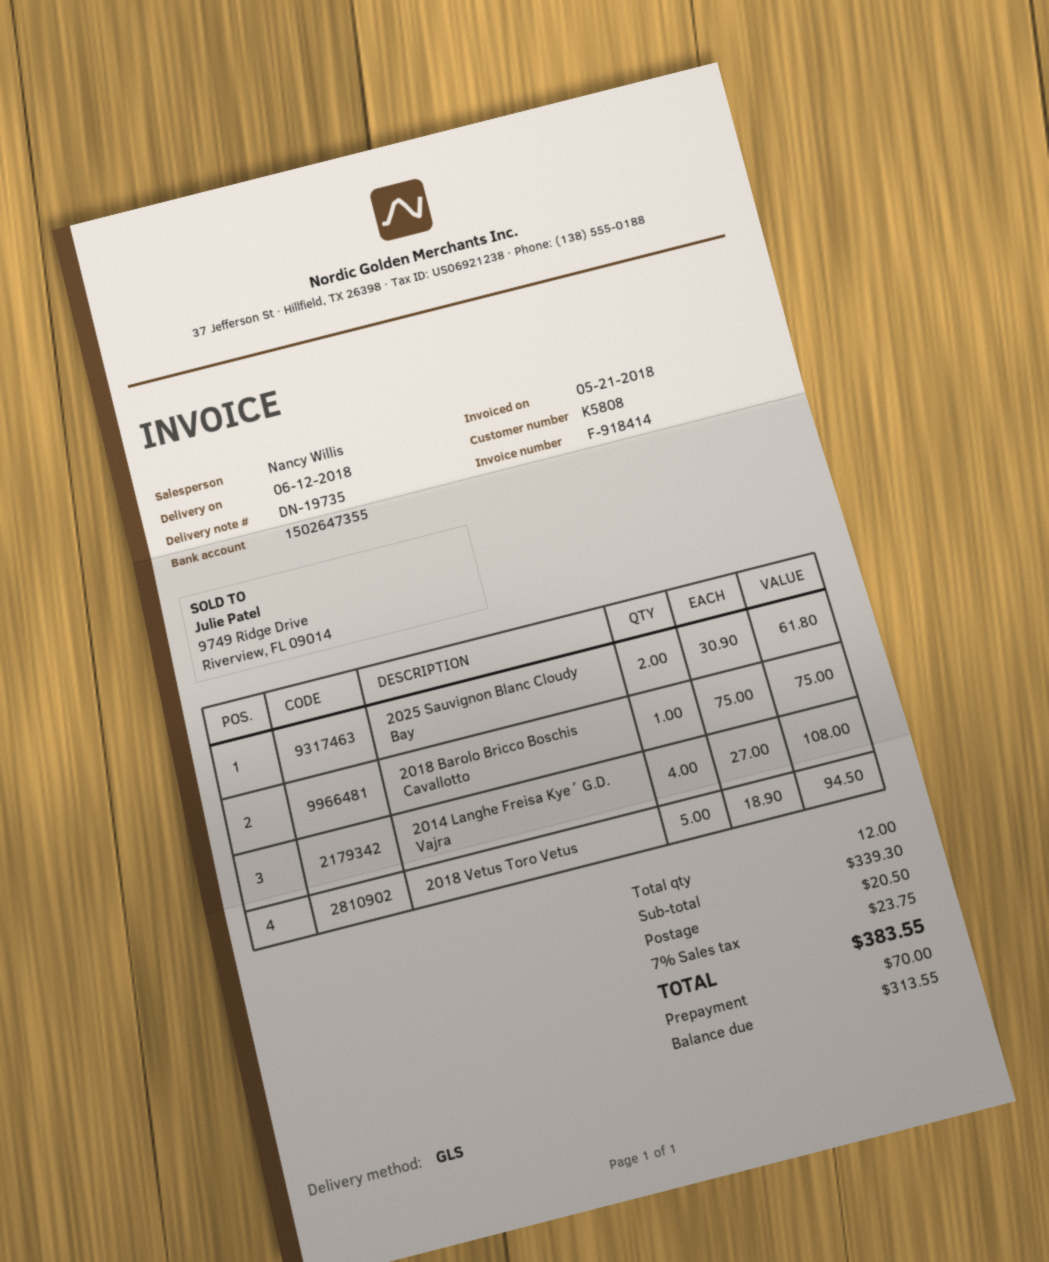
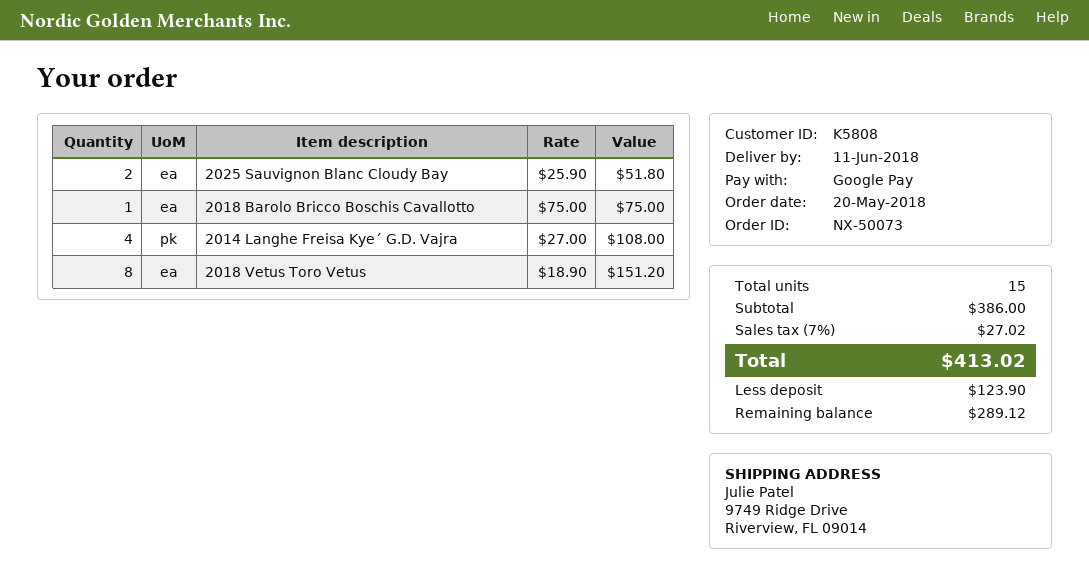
delivery date: 2018-06-12 -> 2018-06-11
2025 Sauvignon Blanc Cloudy Bay: 2 x 30.90 = 61.80 -> 2 x 25.90 = 51.80
2018 Vetus Toro Vetus: 5 x 18.90 = 94.50 -> 8 x 18.90 = 151.20
total quantity: 12 -> 15
subtotal: 339.30 -> 386.00
shipping: 20.50 -> none
tax: 7% = 23.75 -> 7% = 27.02
total: 383.55 -> 413.02
deposit: 70.00 -> 123.90
balance: 313.55 -> 289.12

